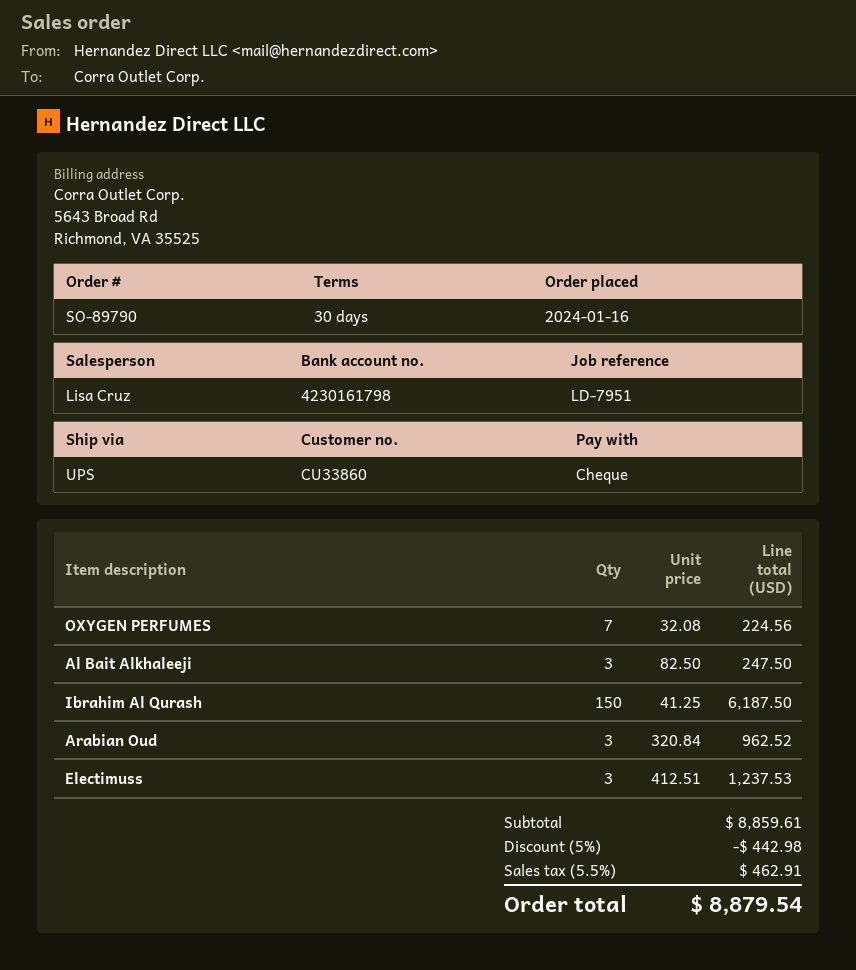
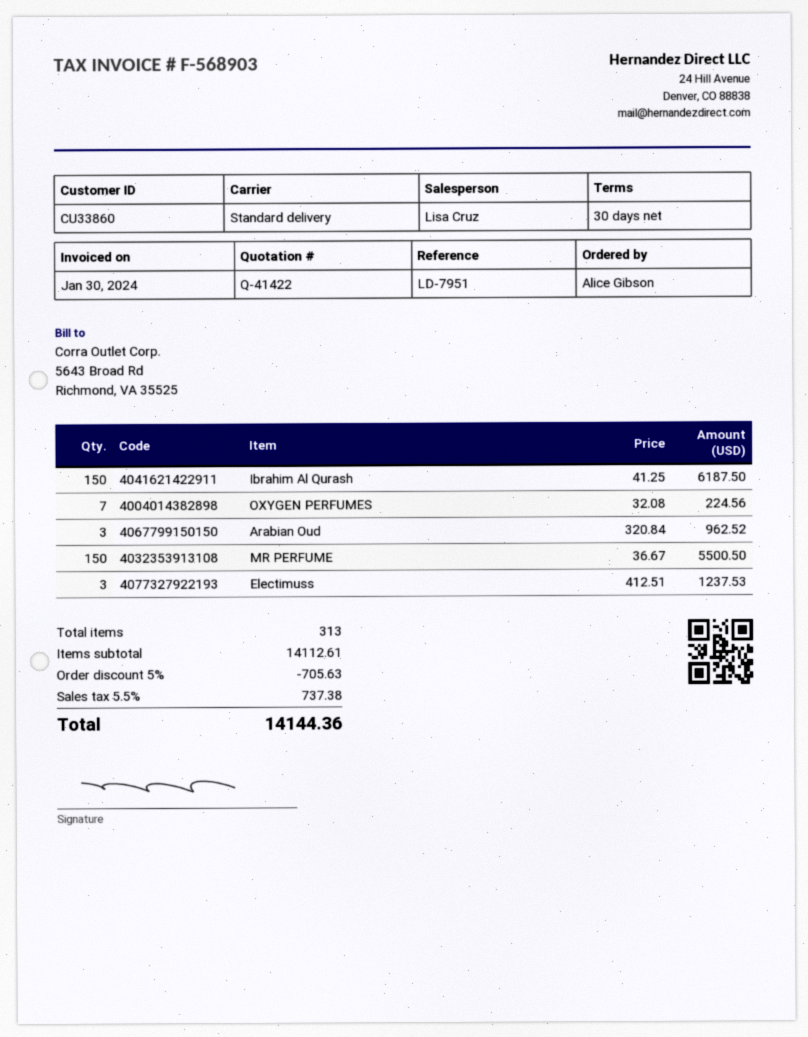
shipping method: UPS -> standard
Al Bait Alkhaleeji: 3 x 82.50 = 247.50 -> none
MR PERFUME: none -> 150 x 36.67 = 5500.50
subtotal: 8859.61 -> 14112.61
discount: 5% = 442.98 -> 5% = 705.63
tax: 5.5% = 462.91 -> 5.5% = 737.38
total: 8879.54 -> 14144.36

